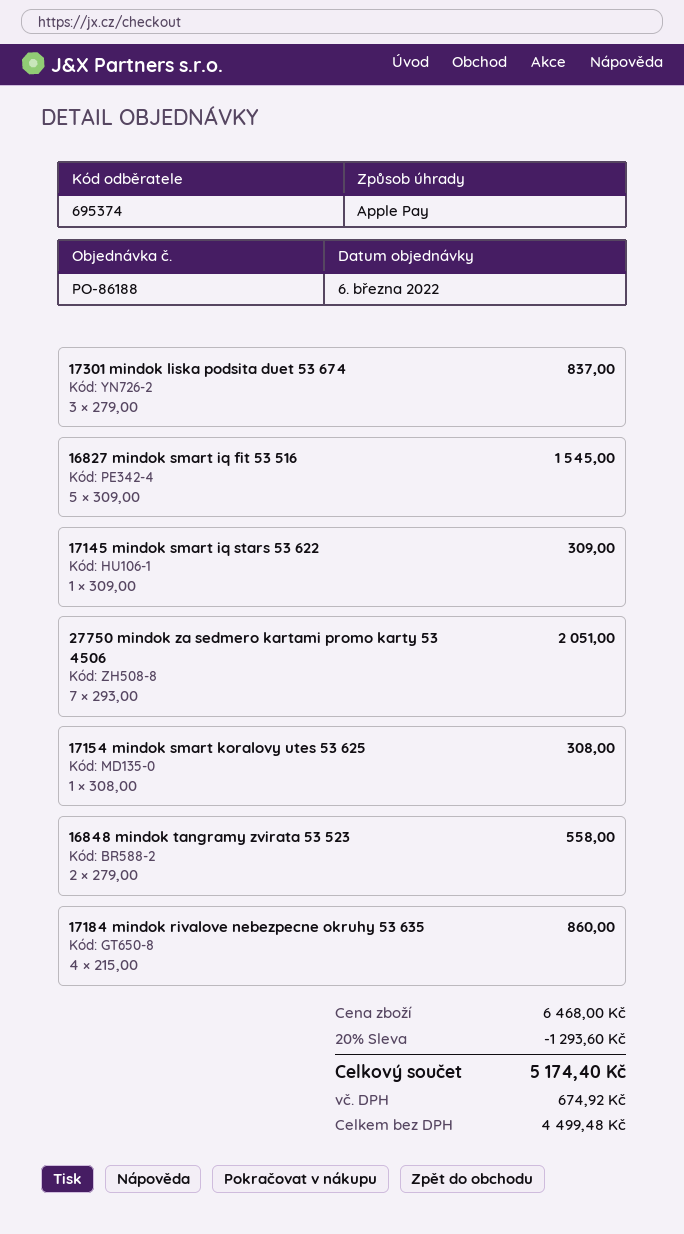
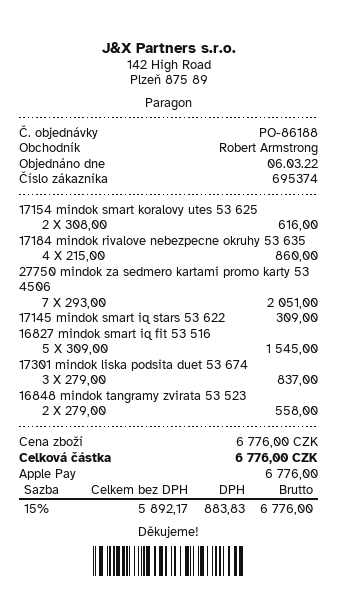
17154 mindok smart koralovy utes 53 625: 1 x 308.00 = 308.00 -> 2 x 308.00 = 616.00
subtotal: 6468.00 -> 6776.00
discount: 20% = 1293.60 -> none
net: 4499.48 -> 5892.17
tax: 674.92 -> 883.83
total: 5174.40 -> 6776.00

